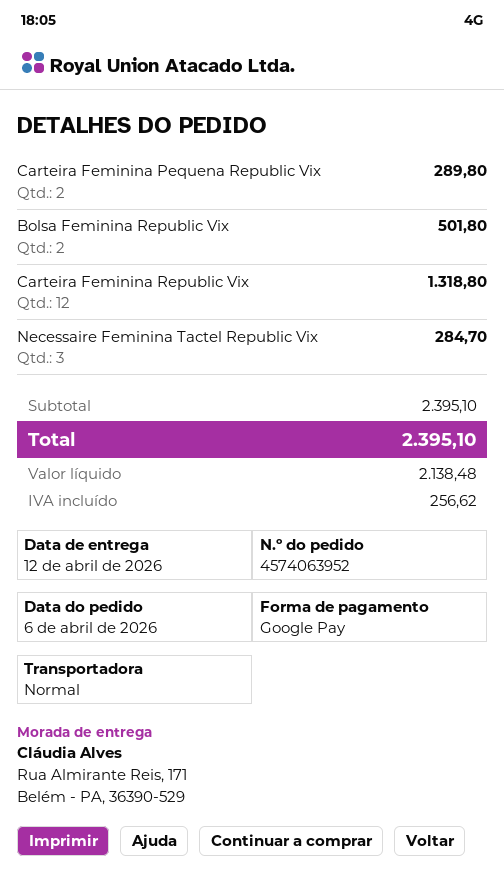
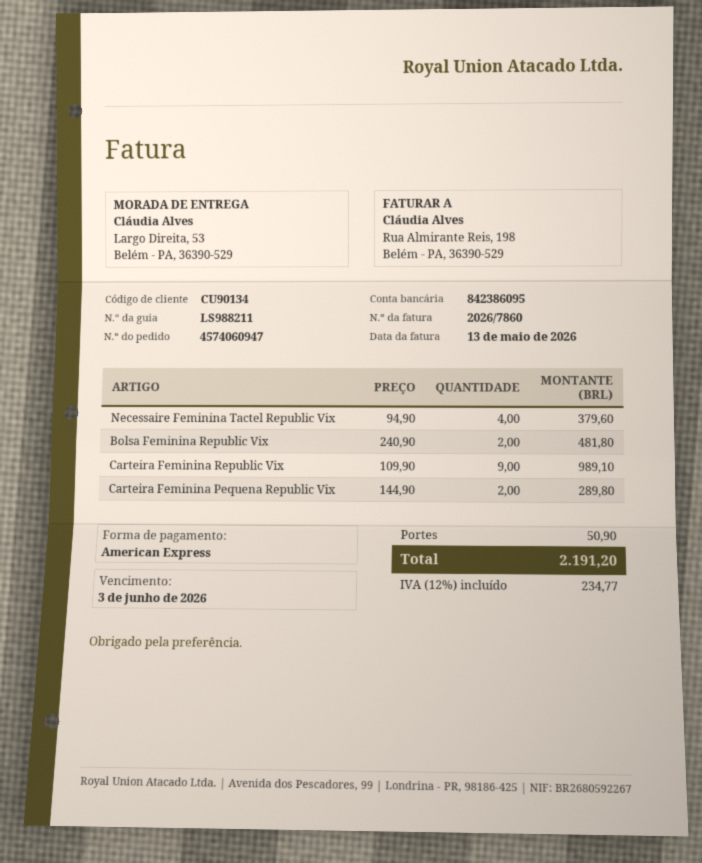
order number: 4574063952 -> 4574060947
payment method: Google Pay -> American Express
ship to: Rua Almirante Reis, 171, Belém - PA, 36390-529 -> Largo Direita, 53, Belém - PA, 36390-529
Bolsa Feminina Republic Vix: 2 for 501.80 -> 2 for 481.80
Carteira Feminina Republic Vix: 12 for 1318.80 -> 9 for 989.10
Necessaire Feminina Tactel Republic Vix: 3 for 284.70 -> 4 for 379.60
shipping: none -> 50.90
tax: 256.62 -> 234.77
total: 2395.10 -> 2191.20

